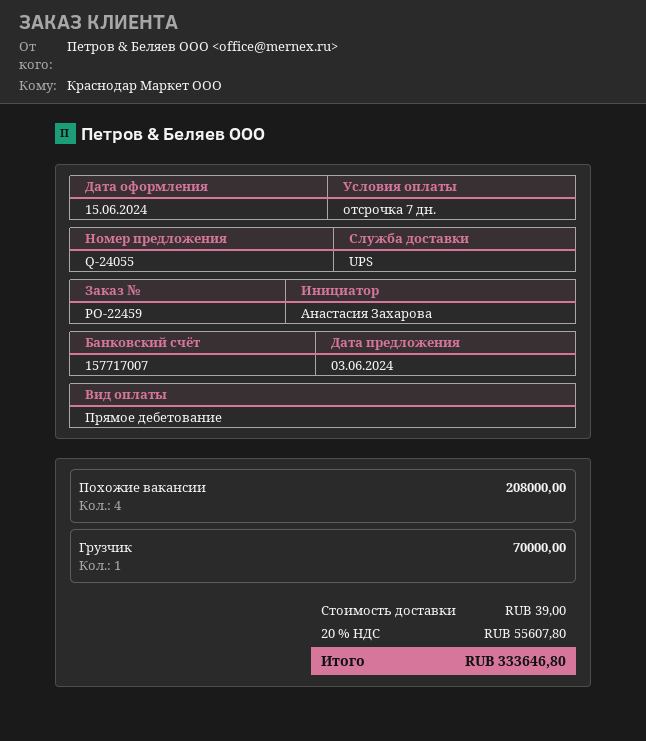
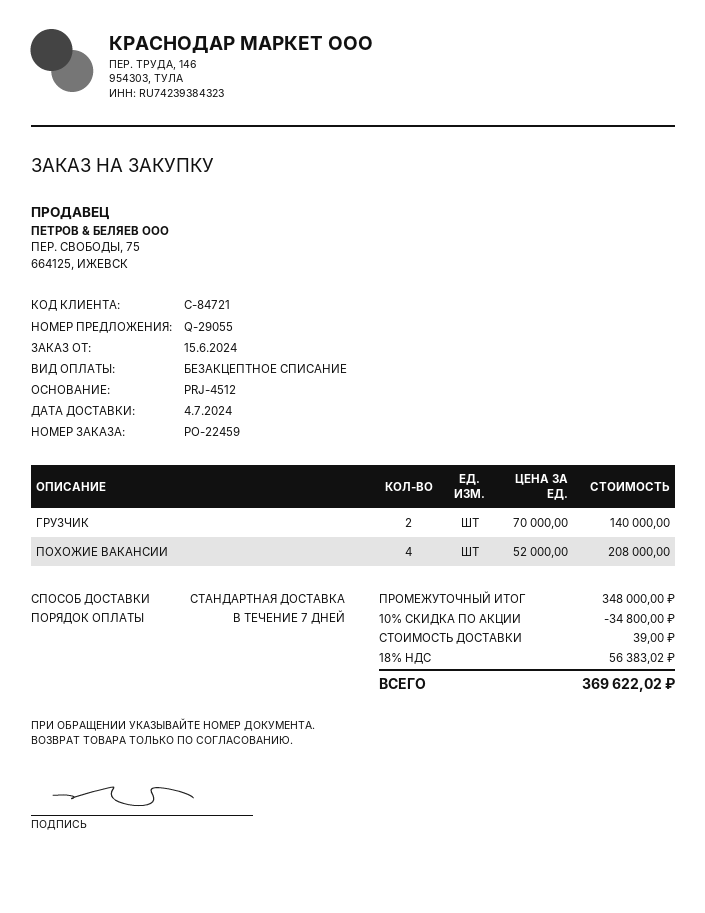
quote number: Q-24055 -> Q-29055
shipping method: UPS -> standard
Грузчик: 1 for 70000.00 -> 2 for 140000.00
discount: none -> 10% = 34800.00
tax: 20% = 55607.80 -> 18% = 56383.02
total: 333646.80 -> 369622.02

